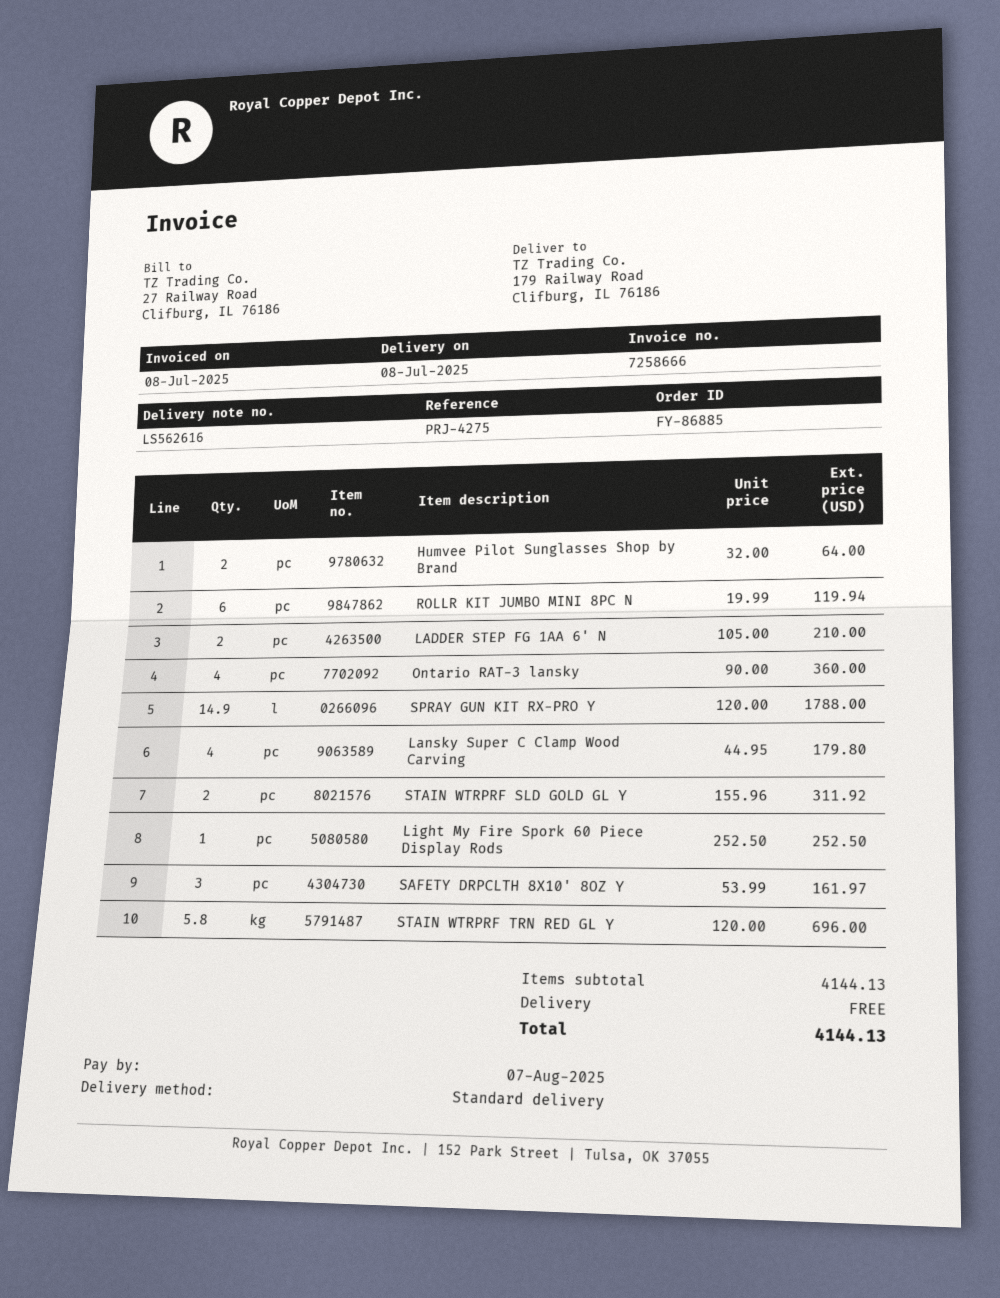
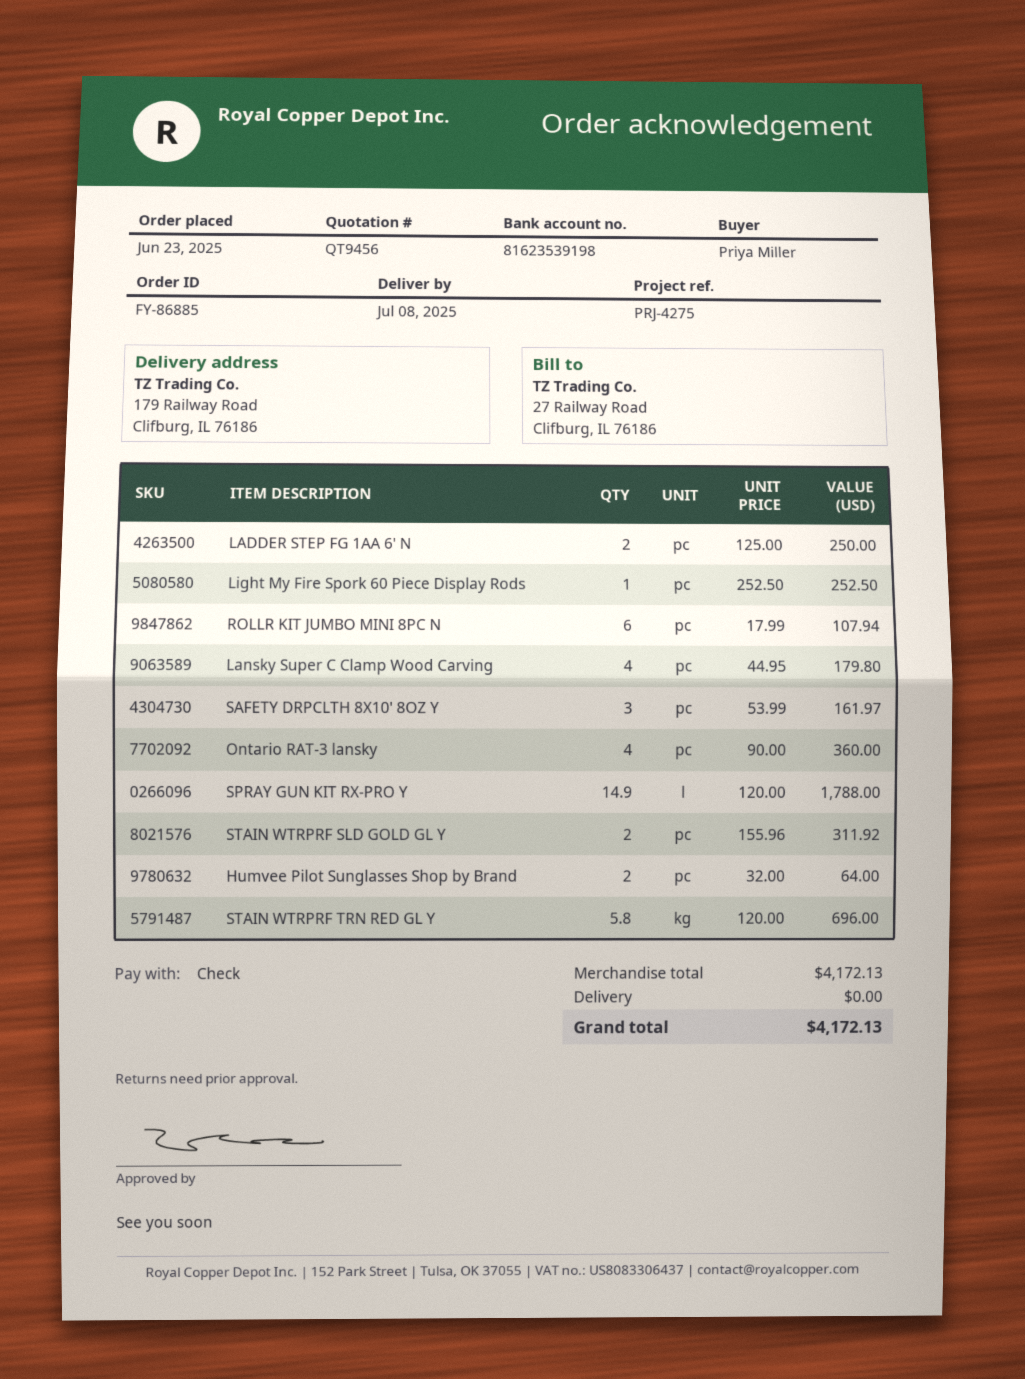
ROLLR KIT JUMBO MINI 8PC N: 6 x 19.99 = 119.94 -> 6 x 17.99 = 107.94
LADDER STEP FG 1AA 6' N: 2 x 105.00 = 210.00 -> 2 x 125.00 = 250.00
subtotal: 4144.13 -> 4172.13
total: 4144.13 -> 4172.13

